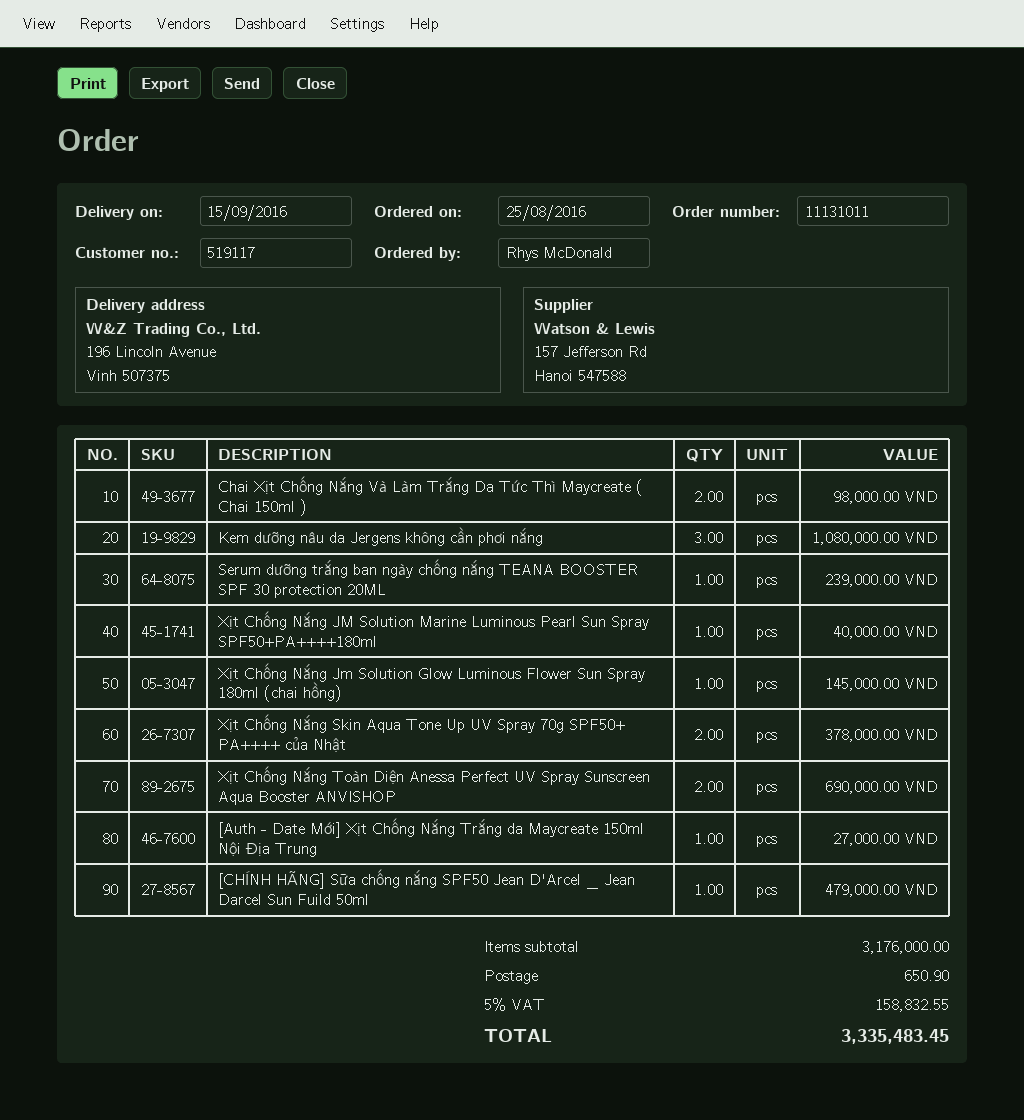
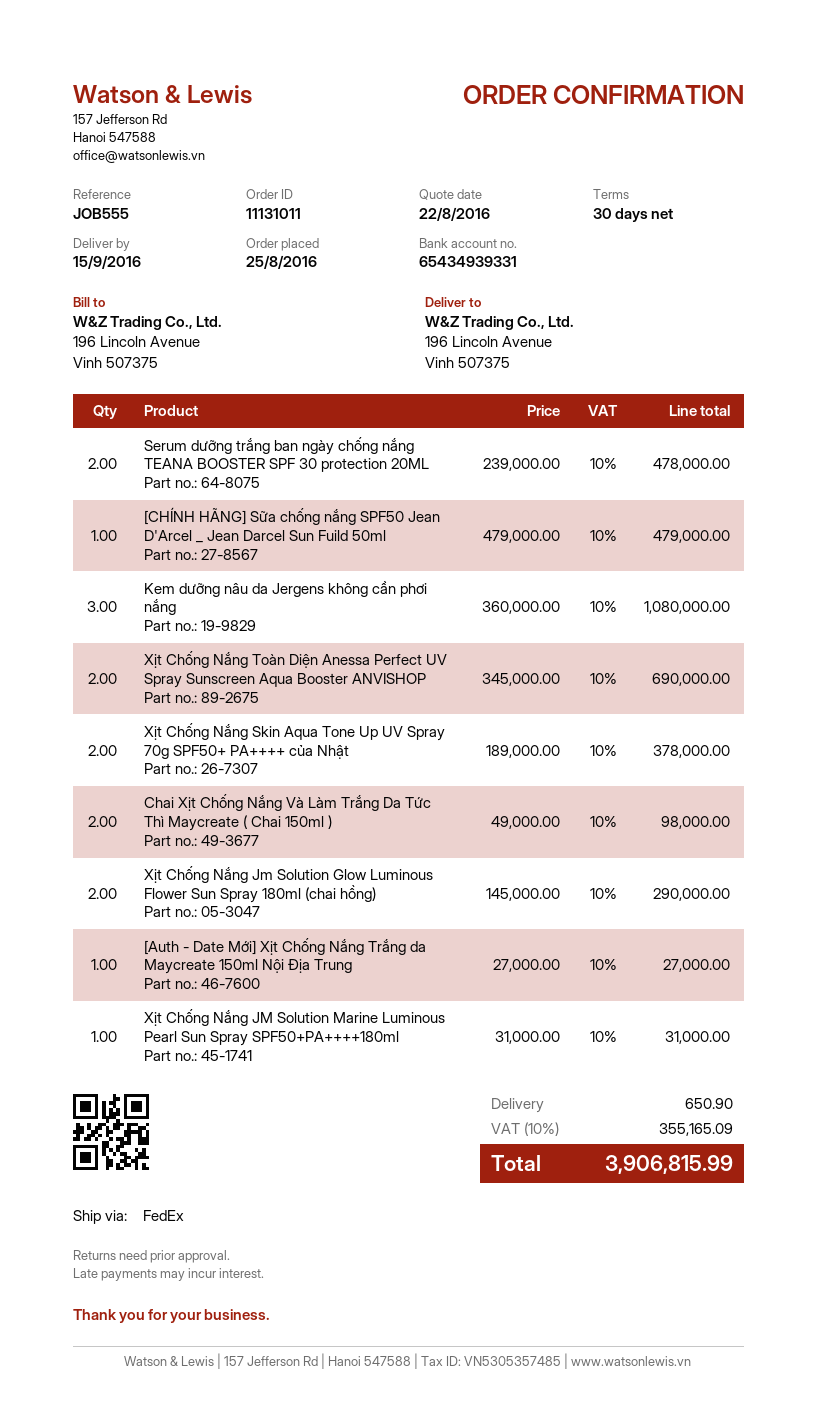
Serum dưỡng trắng ban ngày chống nắng TEANA BOOSTER SPF 30 protection 20ML: 1 for 239000.00 -> 2 for 478000.00
Xịt Chống Nắng JM Solution Marine Luminous Pearl Sun Spray SPF50+PA++++180ml: 1 for 40000.00 -> 1 for 31000.00
Xịt Chống Nắng Jm Solution Glow Luminous Flower Sun Spray 180ml (chai hồng): 1 for 145000.00 -> 2 for 290000.00
tax: 5% = 158832.55 -> 10% = 355165.09
total: 3335483.45 -> 3906815.99

